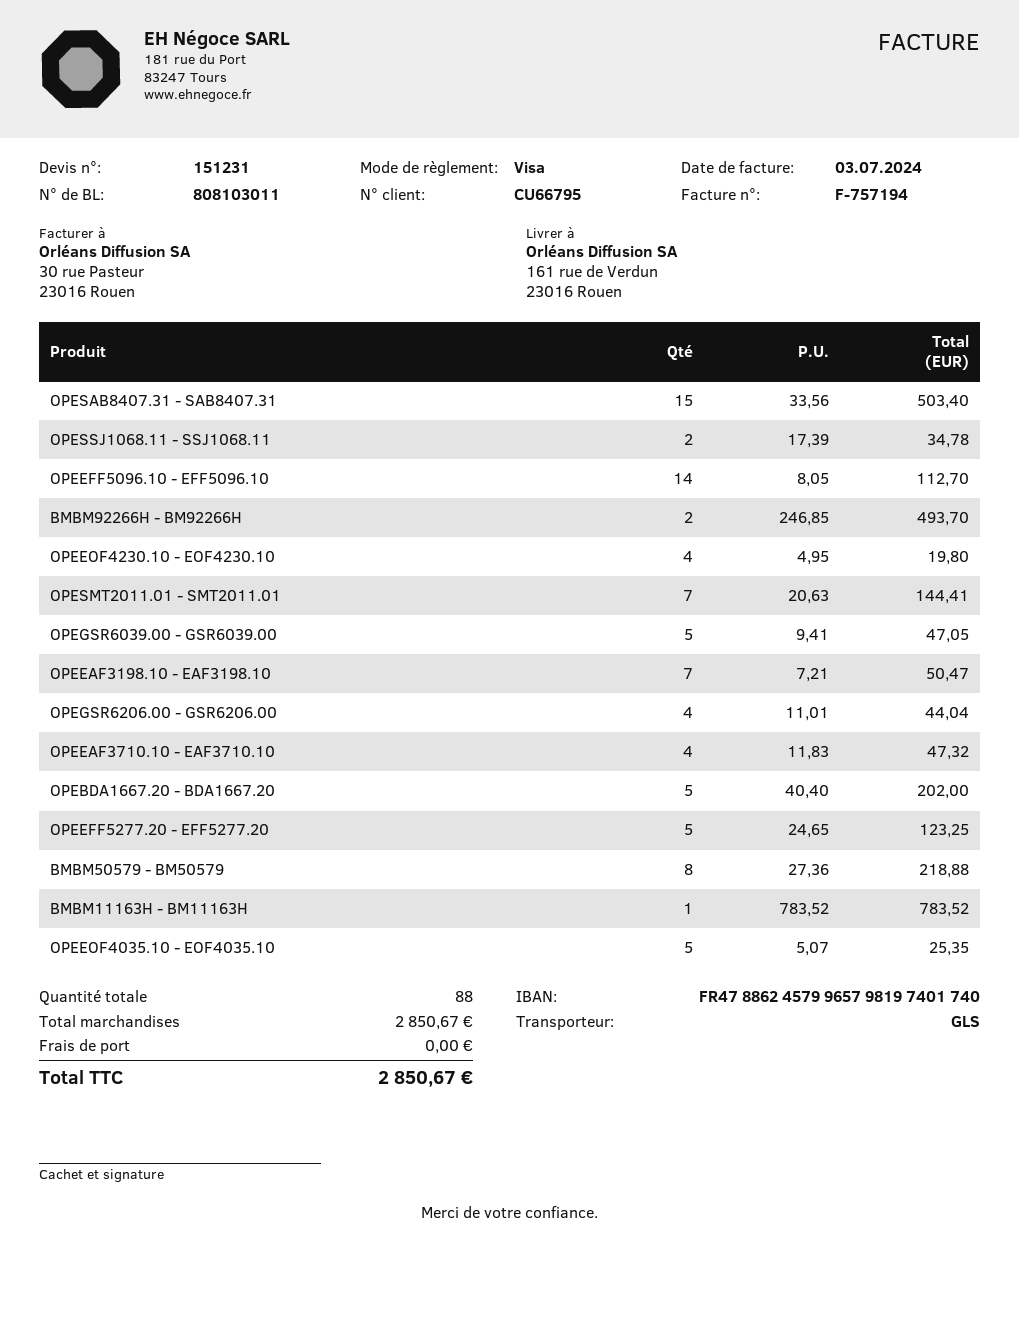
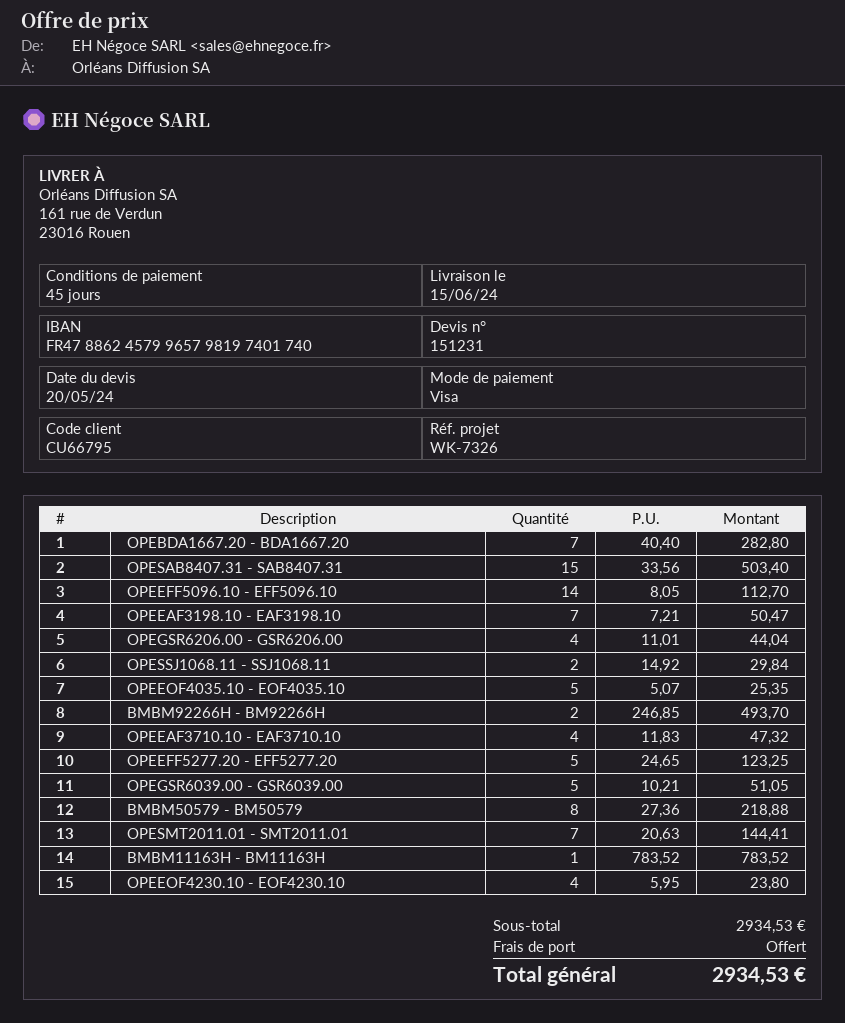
OPESSJ1068.11 - SSJ1068.11: 2 x 17.39 = 34.78 -> 2 x 14.92 = 29.84
OPEEOF4230.10 - EOF4230.10: 4 x 4.95 = 19.80 -> 4 x 5.95 = 23.80
OPEGSR6039.00 - GSR6039.00: 5 x 9.41 = 47.05 -> 5 x 10.21 = 51.05
OPEBDA1667.20 - BDA1667.20: 5 x 40.40 = 202.00 -> 7 x 40.40 = 282.80
subtotal: 2850.67 -> 2934.53
total: 2850.67 -> 2934.53

